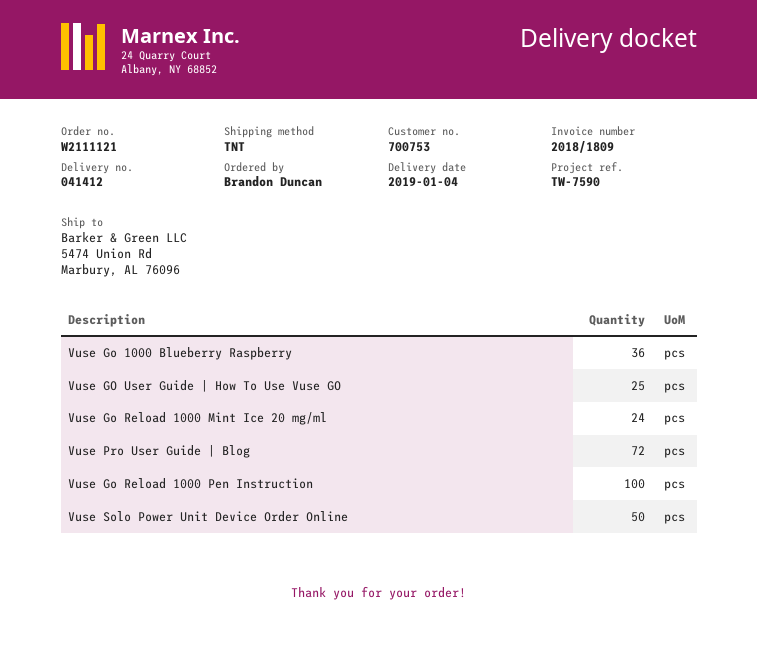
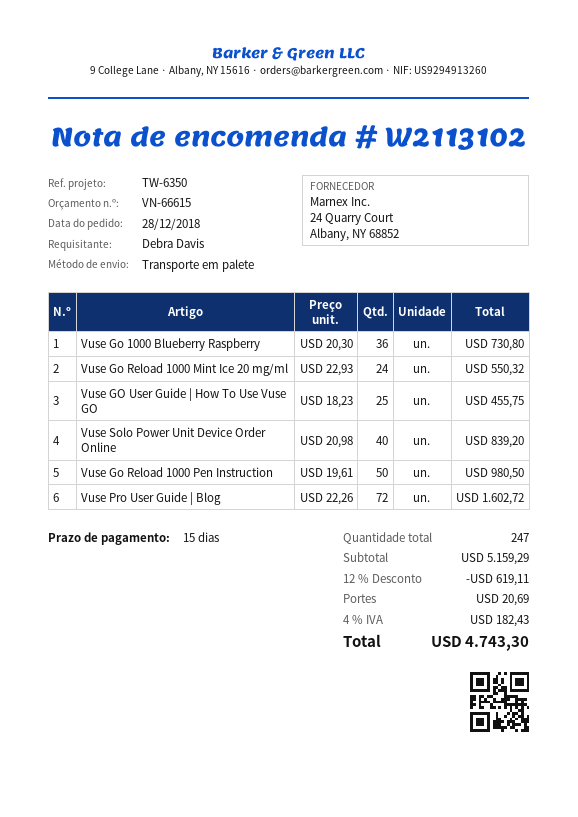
order number: W2111121 -> W2113102
reference: TW-7590 -> TW-6350
ordered by: Brandon Duncan -> Debra Davis
shipping method: TNT -> pallet freight
Vuse Go Reload 1000 Pen Instruction: 100 -> 50
Vuse Solo Power Unit Device Order Online: 50 -> 40

